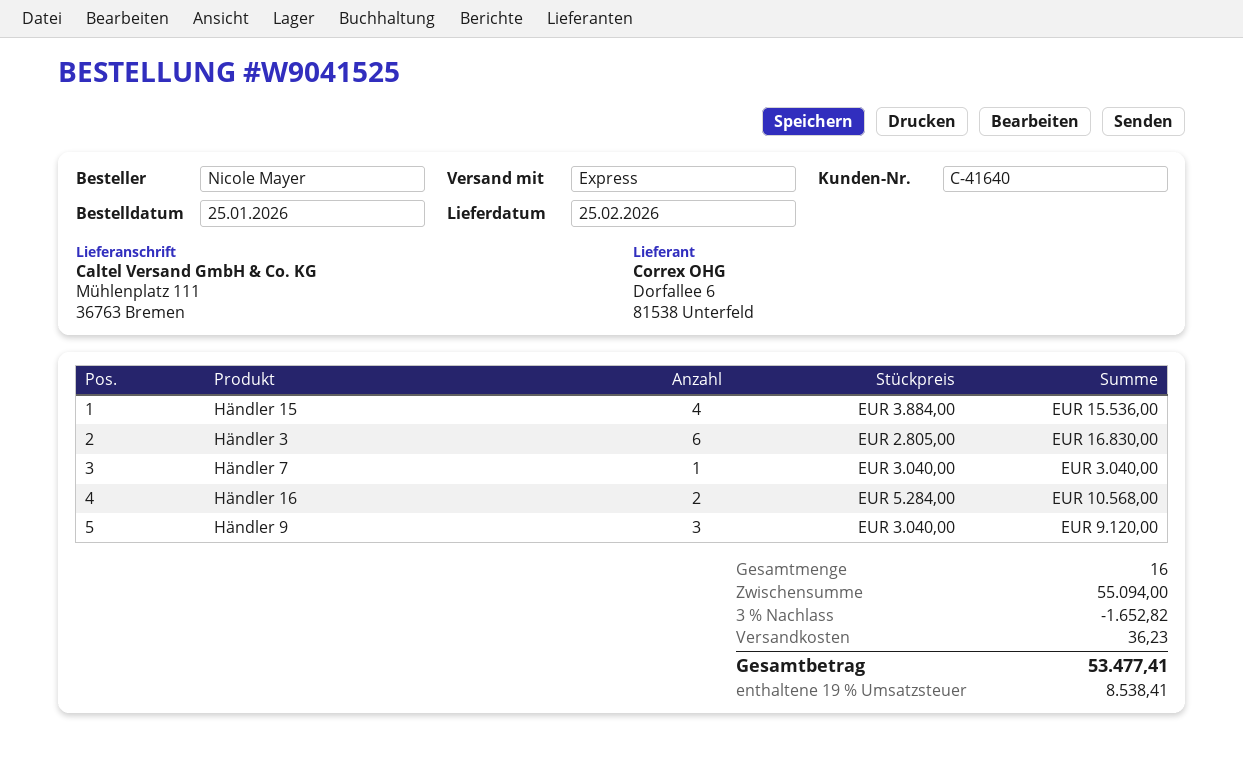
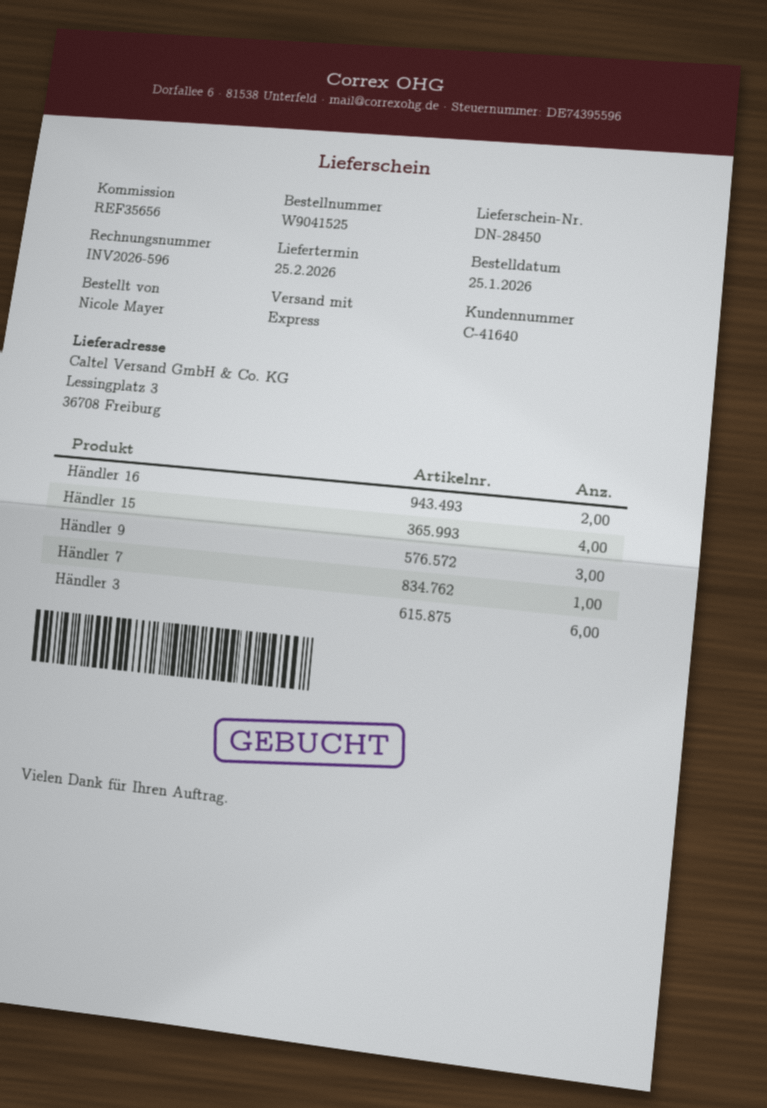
ship to: Mühlenplatz 111, 36763 Bremen -> Lessingplatz 3, 36708 Freiburg

